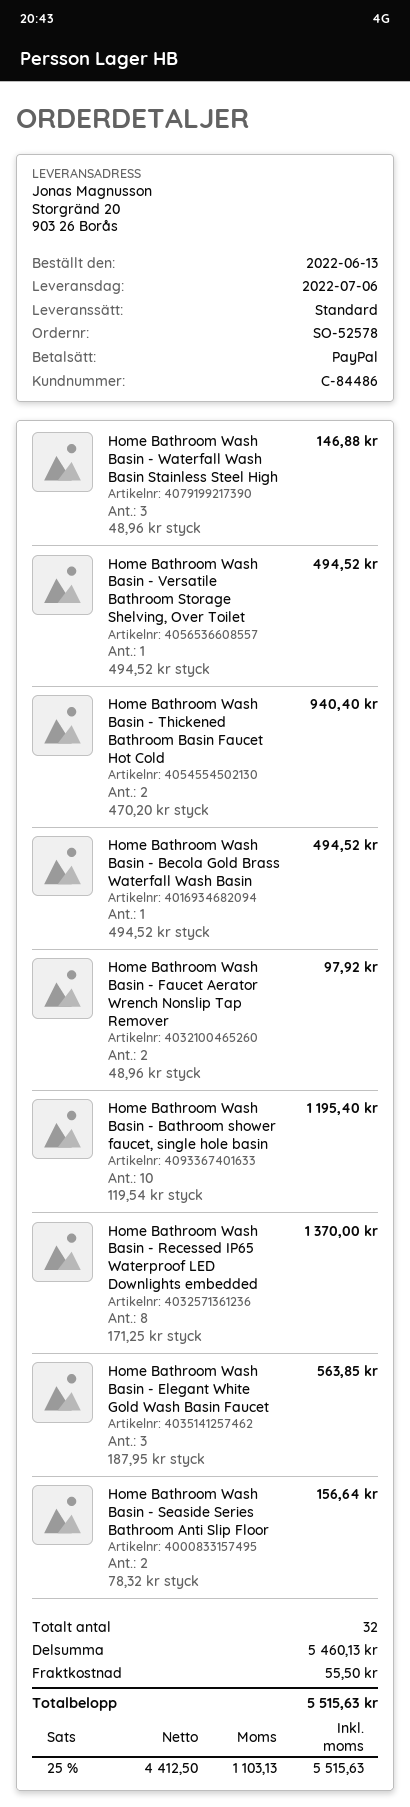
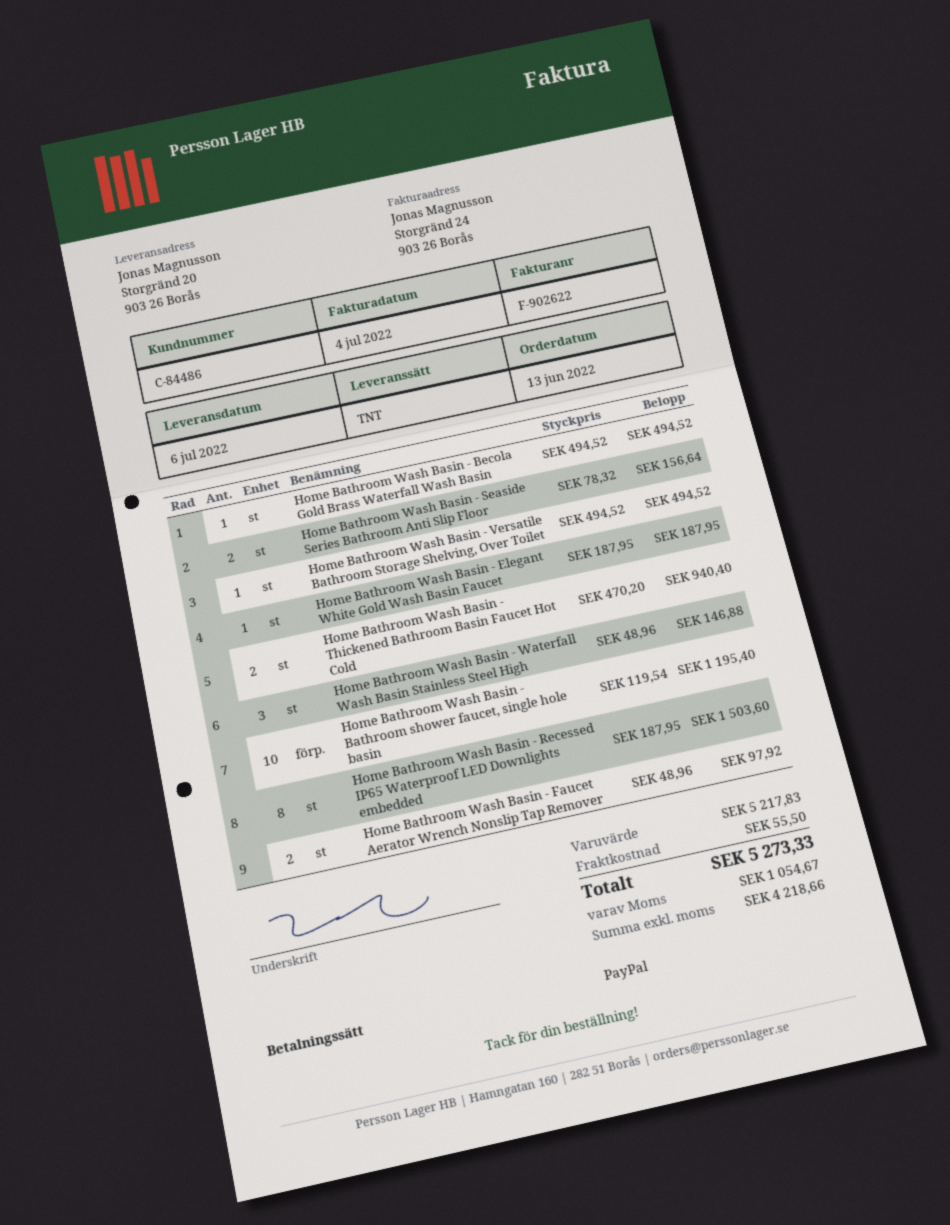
shipping method: standard -> TNT
Home Bathroom Wash Basin - Recessed IP65 Waterproof LED Downlights embedded: 8 x 171.25 = 1370.00 -> 8 x 187.95 = 1503.60
Home Bathroom Wash Basin - Elegant White Gold Wash Basin Faucet: 3 x 187.95 = 563.85 -> 1 x 187.95 = 187.95
subtotal: 5460.13 -> 5217.83
net: 4412.50 -> 4218.66
tax: 1103.13 -> 1054.67
total: 5515.63 -> 5273.33

